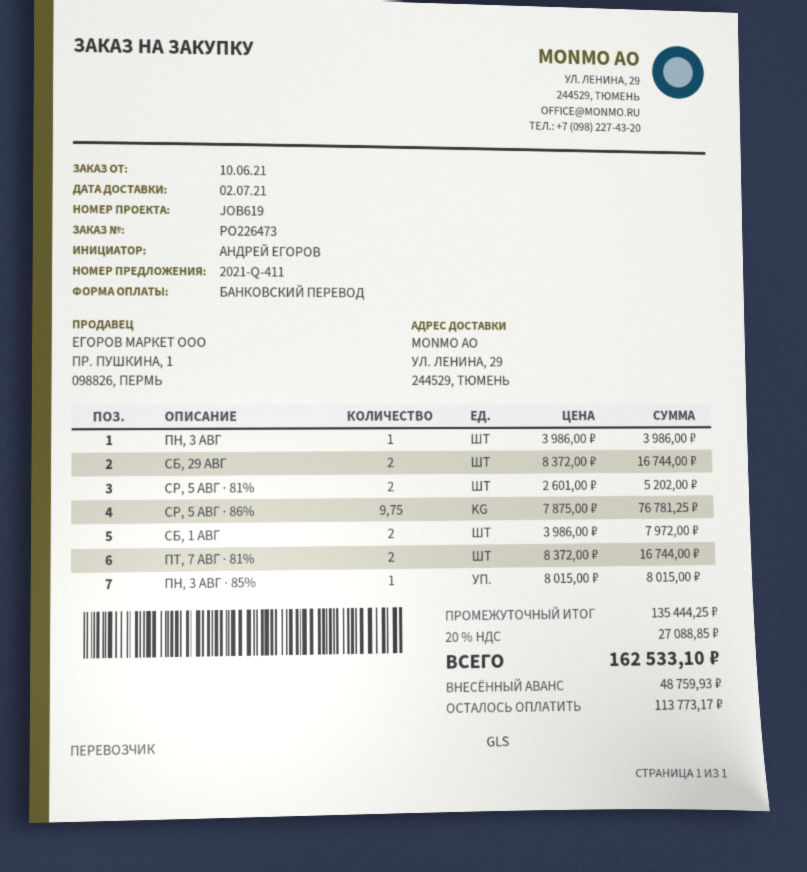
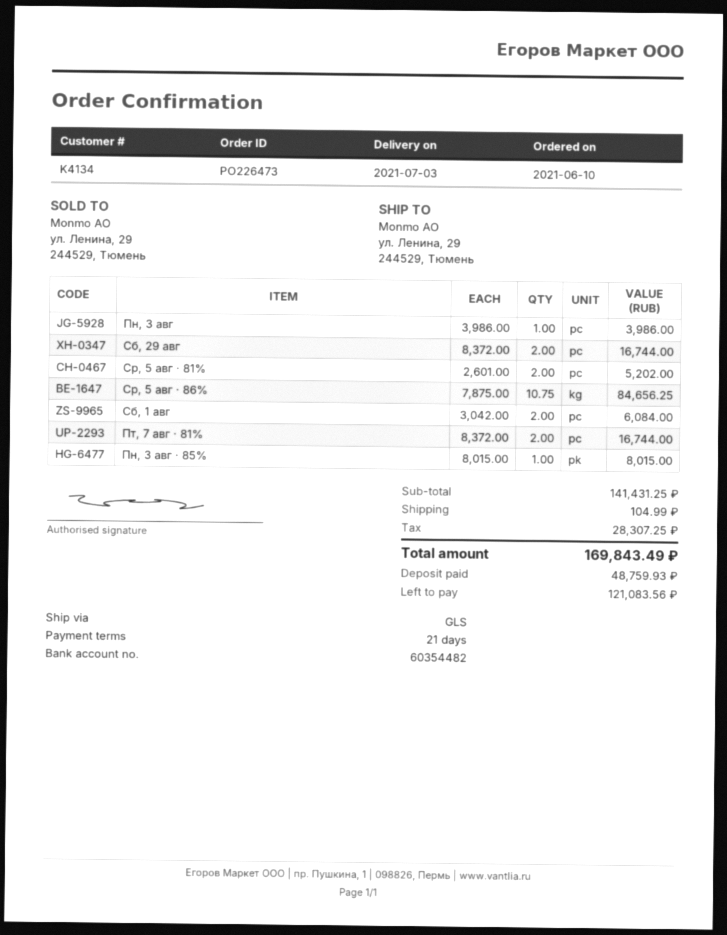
delivery date: 2021-07-02 -> 2021-07-03
СР, 5 АВГ · 86%: 9.75 x 7875.00 = 76781.25 -> 10.75 x 7875.00 = 84656.25
СБ, 1 АВГ: 2 x 3986.00 = 7972.00 -> 2 x 3042.00 = 6084.00
subtotal: 135444.25 -> 141431.25
shipping: none -> 104.99
tax: 27088.85 -> 28307.25
total: 162533.10 -> 169843.49
balance: 113773.17 -> 121083.56

